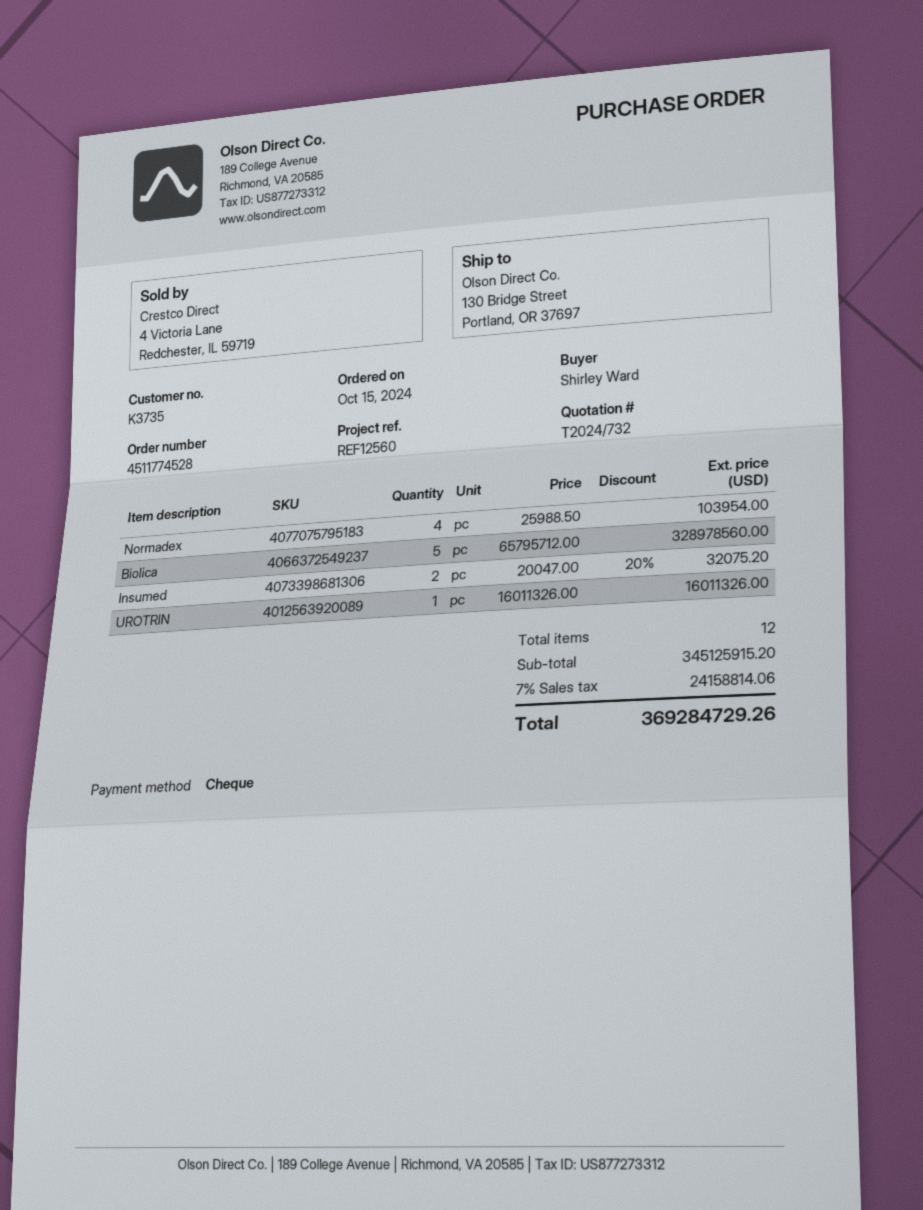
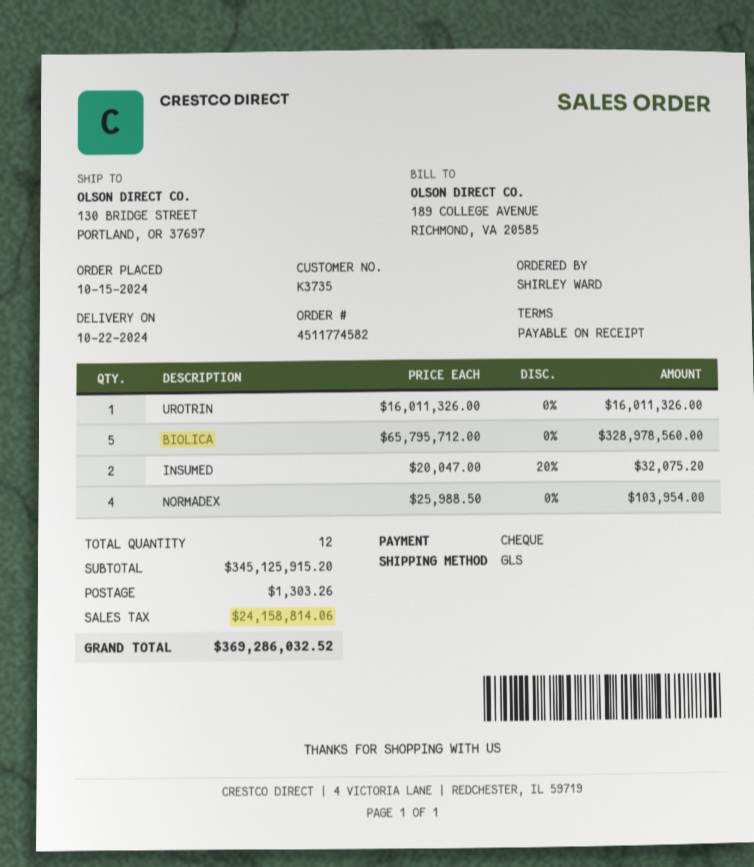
order number: 4511774528 -> 4511774582
shipping: none -> 1303.26
total: 369284729.26 -> 369286032.52

